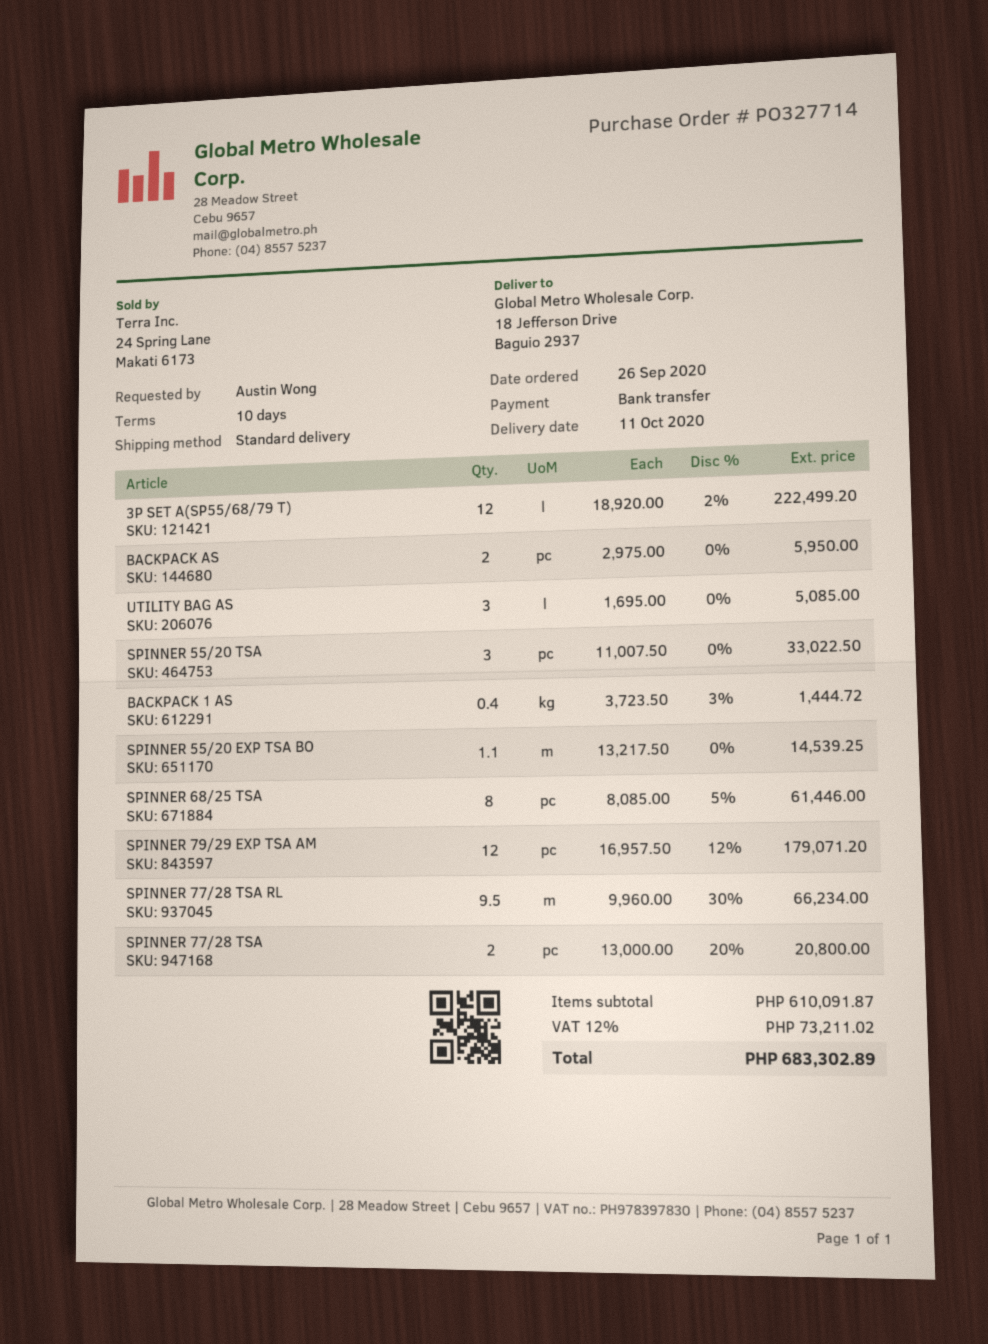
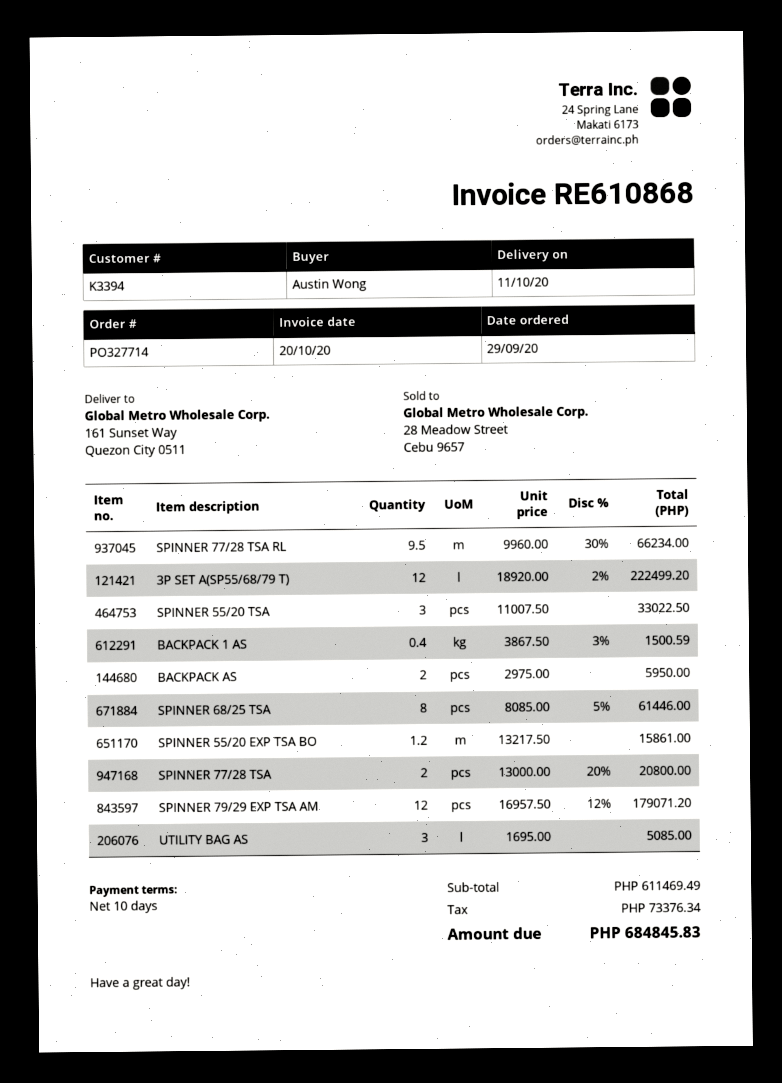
order date: 2020-09-26 -> 2020-09-29
ship to: 18 Jefferson Drive, Baguio 2937 -> 161 Sunset Way, Quezon City 0511
BACKPACK 1 AS: 0.4 x 3723.50 - 3% = 1444.72 -> 0.4 x 3867.50 - 3% = 1500.59
SPINNER 55/20 EXP TSA BO: 1.1 x 13217.50 = 14539.25 -> 1.2 x 13217.50 = 15861.00
subtotal: 610091.87 -> 611469.49
tax: 73211.02 -> 73376.34
total: 683302.89 -> 684845.83

